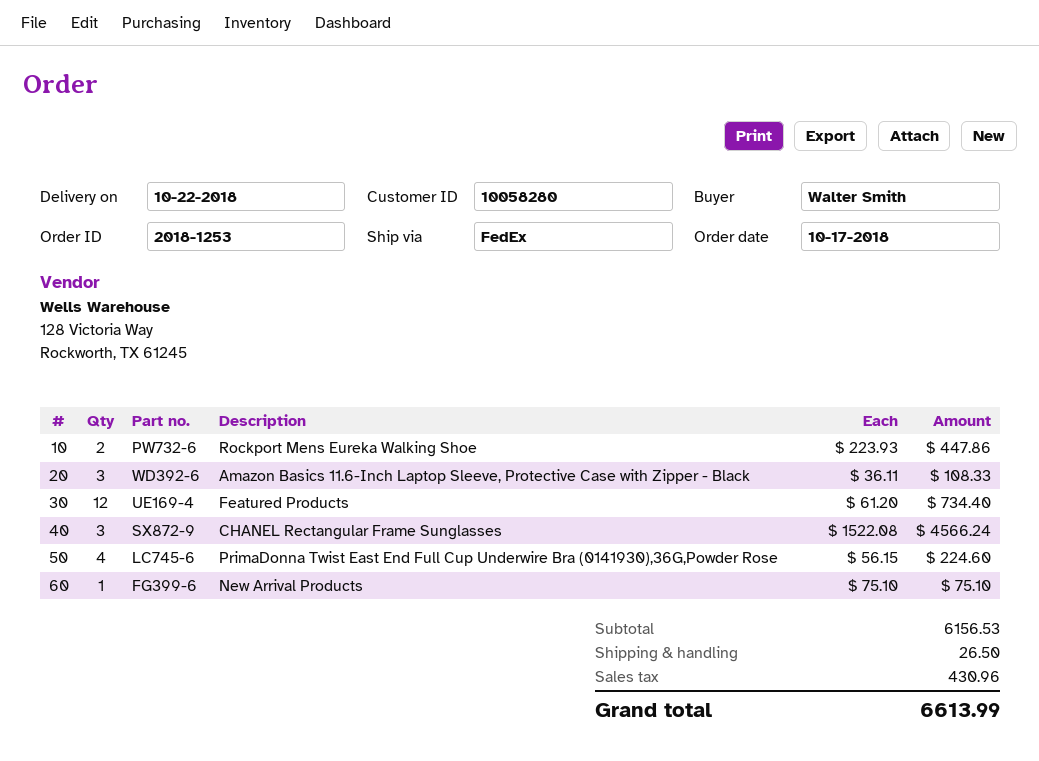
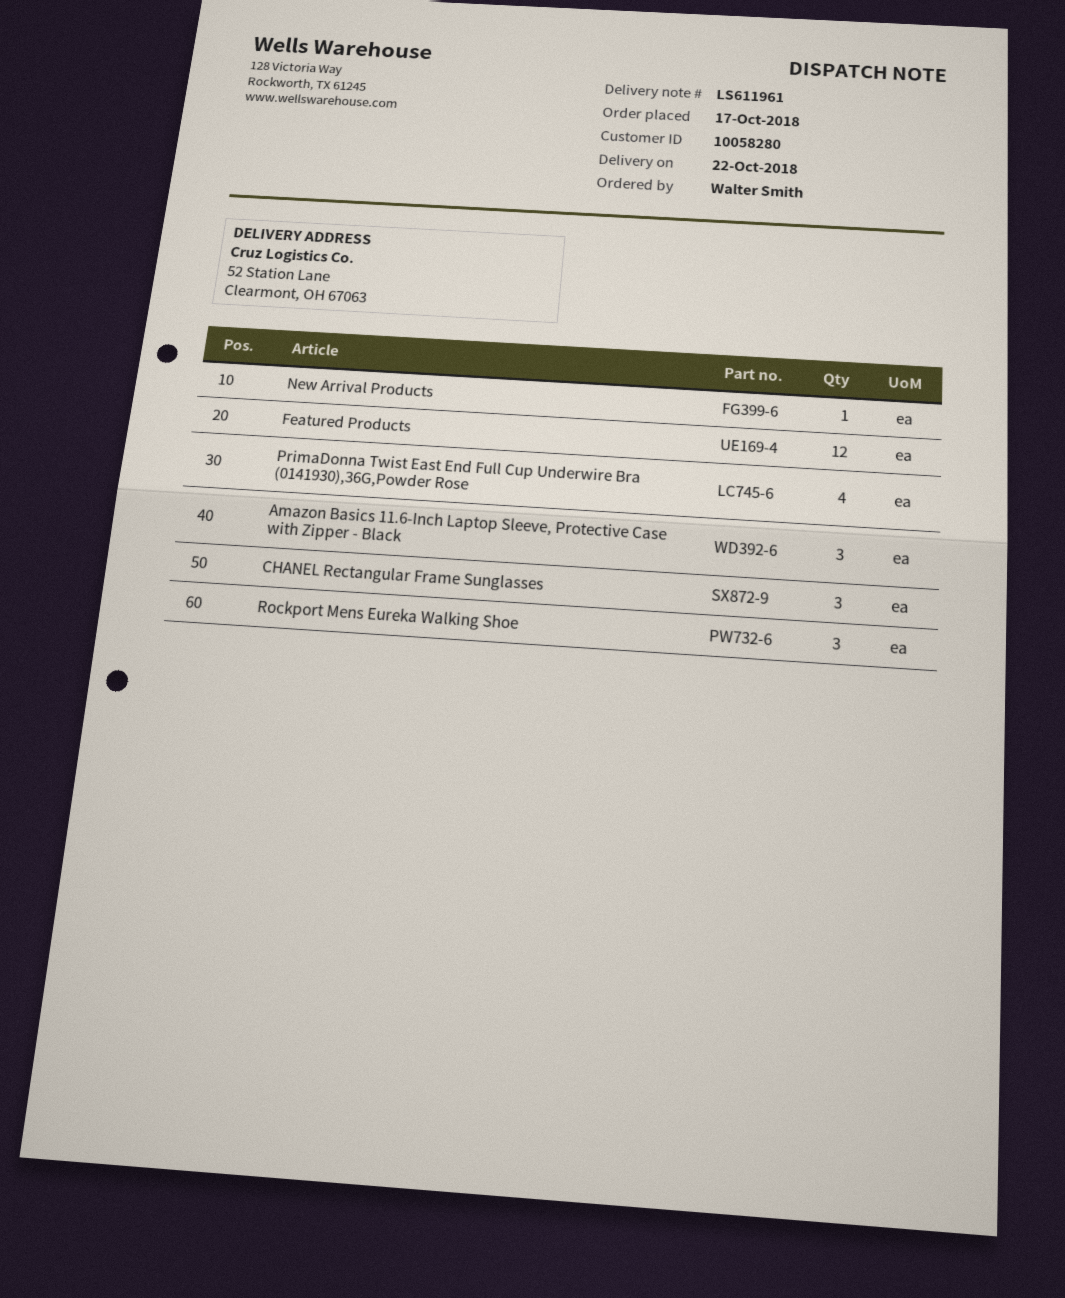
Rockport Mens Eureka Walking Shoe: 2 -> 3

